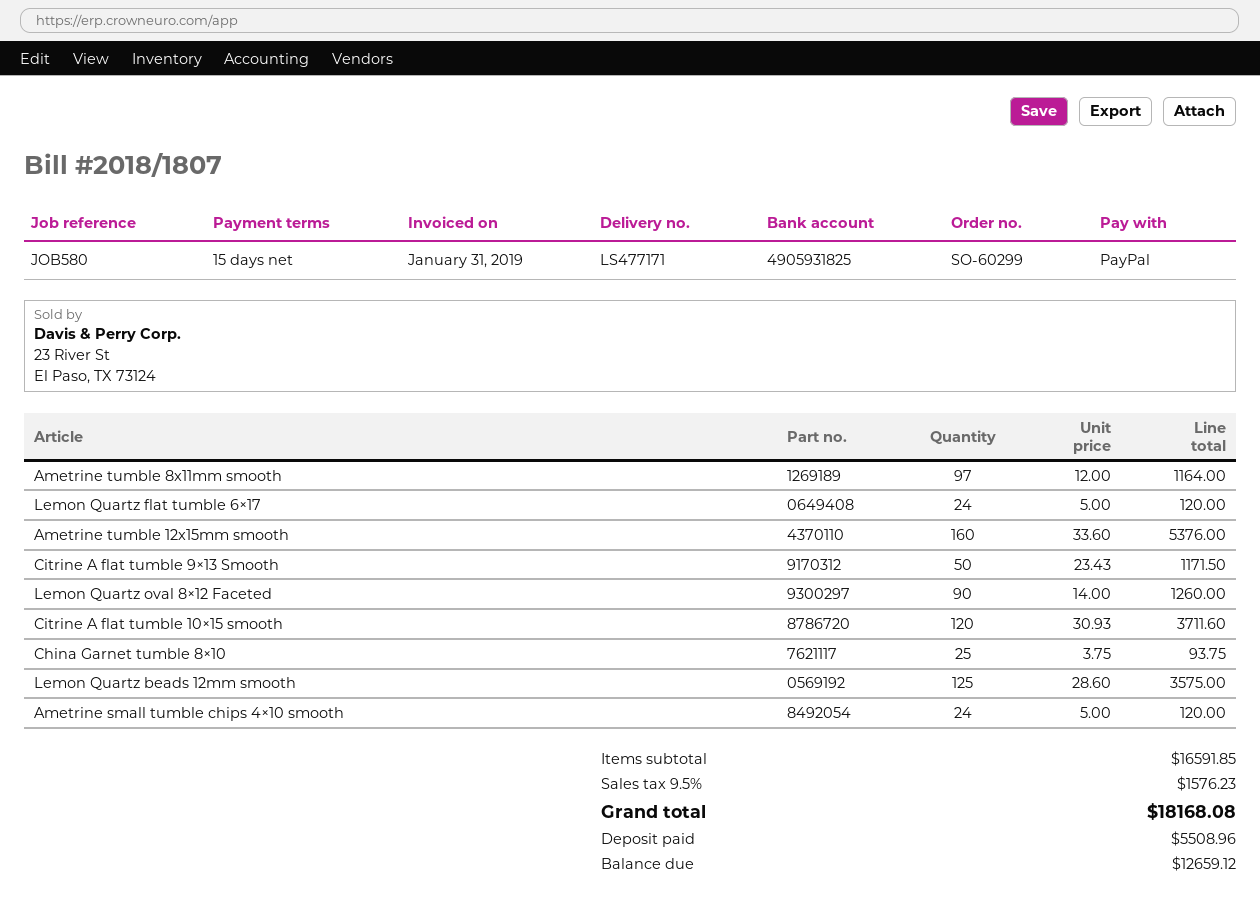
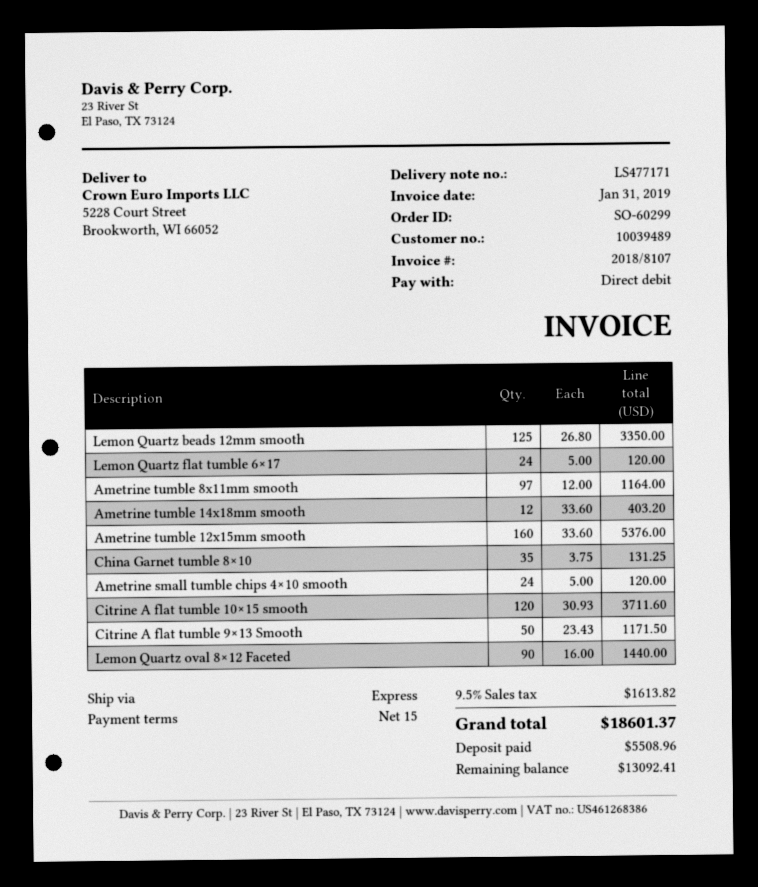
invoice number: 2018/1807 -> 2018/8107
payment method: PayPal -> direct debit
Lemon Quartz oval 8×12 Faceted: 90 x 14.00 = 1260.00 -> 90 x 16.00 = 1440.00
China Garnet tumble 8×10: 25 x 3.75 = 93.75 -> 35 x 3.75 = 131.25
Lemon Quartz beads 12mm smooth: 125 x 28.60 = 3575.00 -> 125 x 26.80 = 3350.00
Ametrine tumble 14x18mm smooth: none -> 12 x 33.60 = 403.20
tax: 9.5% = 1576.23 -> 9.5% = 1613.82
total: 18168.08 -> 18601.37
balance: 12659.12 -> 13092.41

